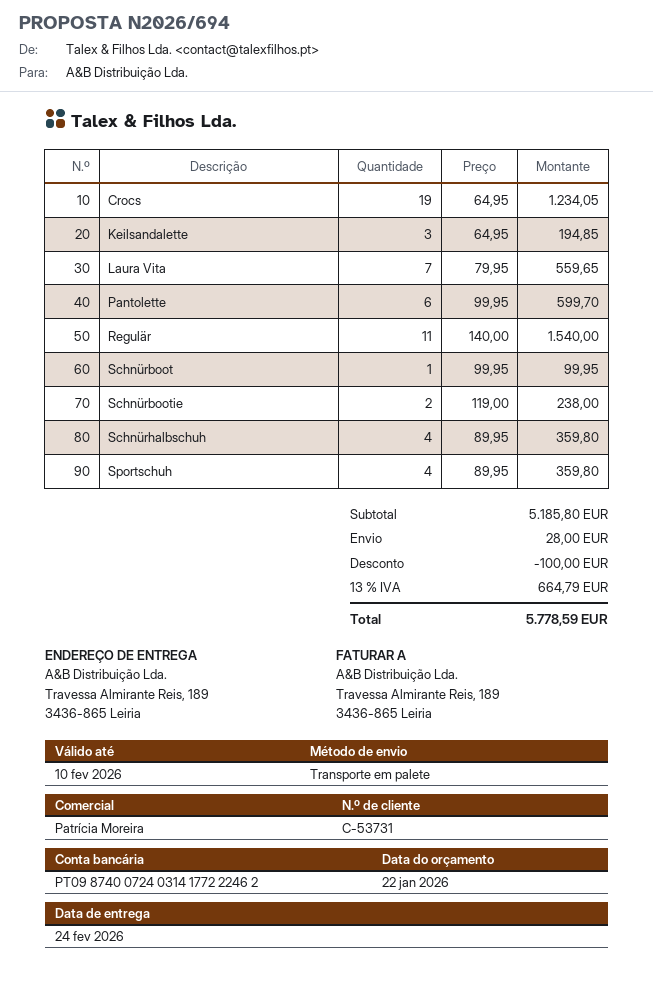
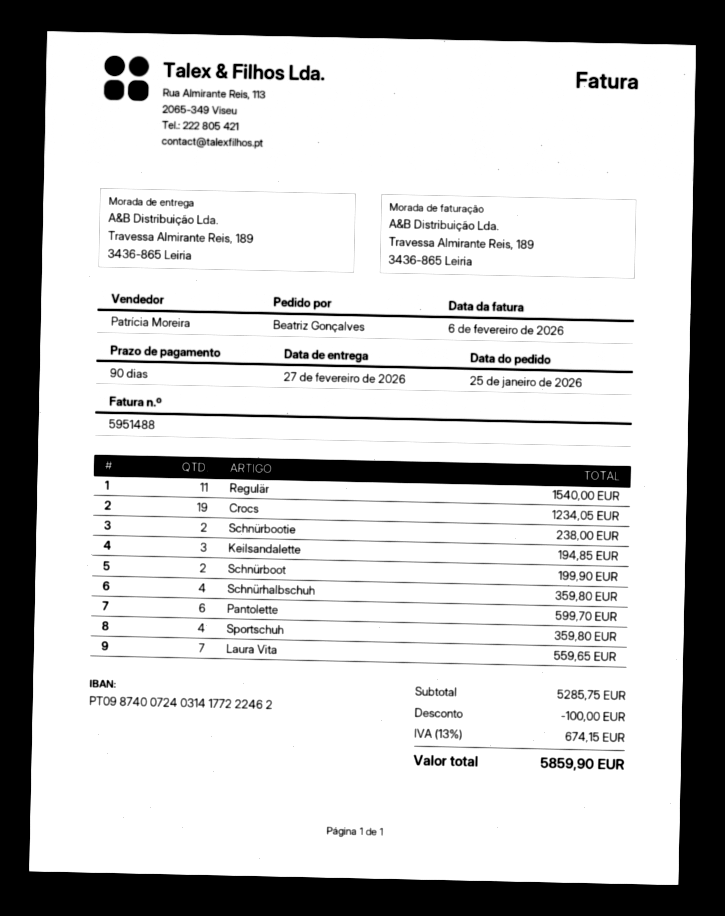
delivery date: 2026-02-24 -> 2026-02-27
Schnürboot: 1 for 99.95 -> 2 for 199.90
subtotal: 5185.80 -> 5285.75
shipping: 28.00 -> none
tax: 13% = 664.79 -> 13% = 674.15
total: 5778.59 -> 5859.90

